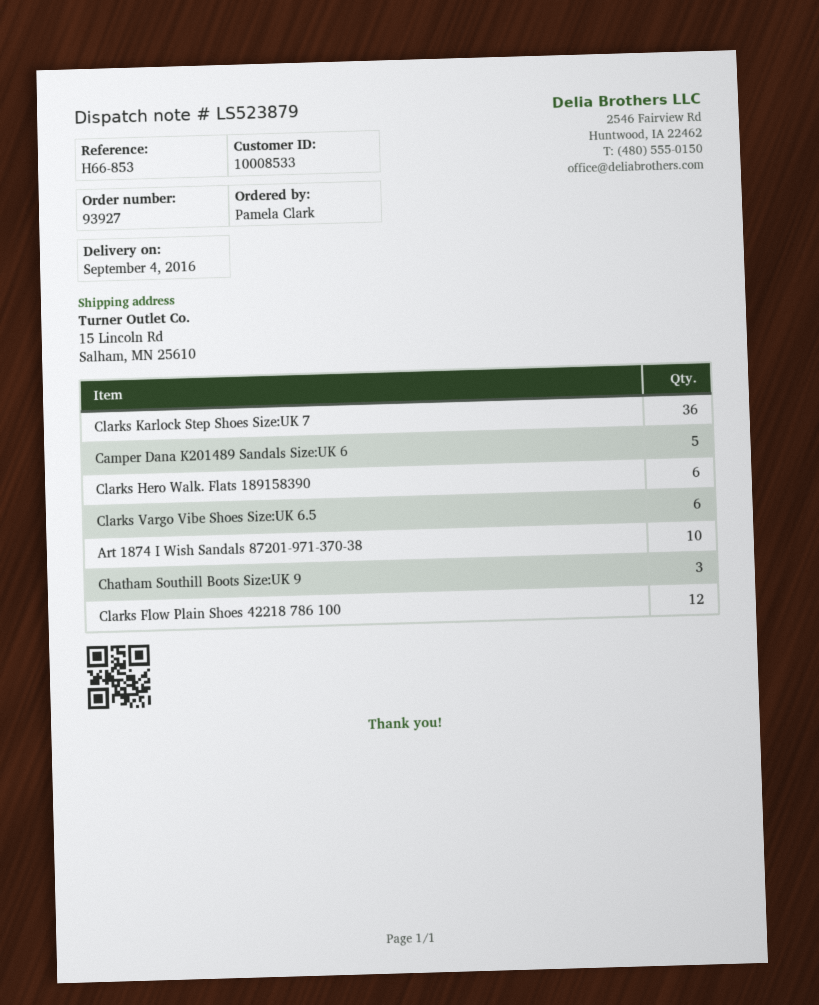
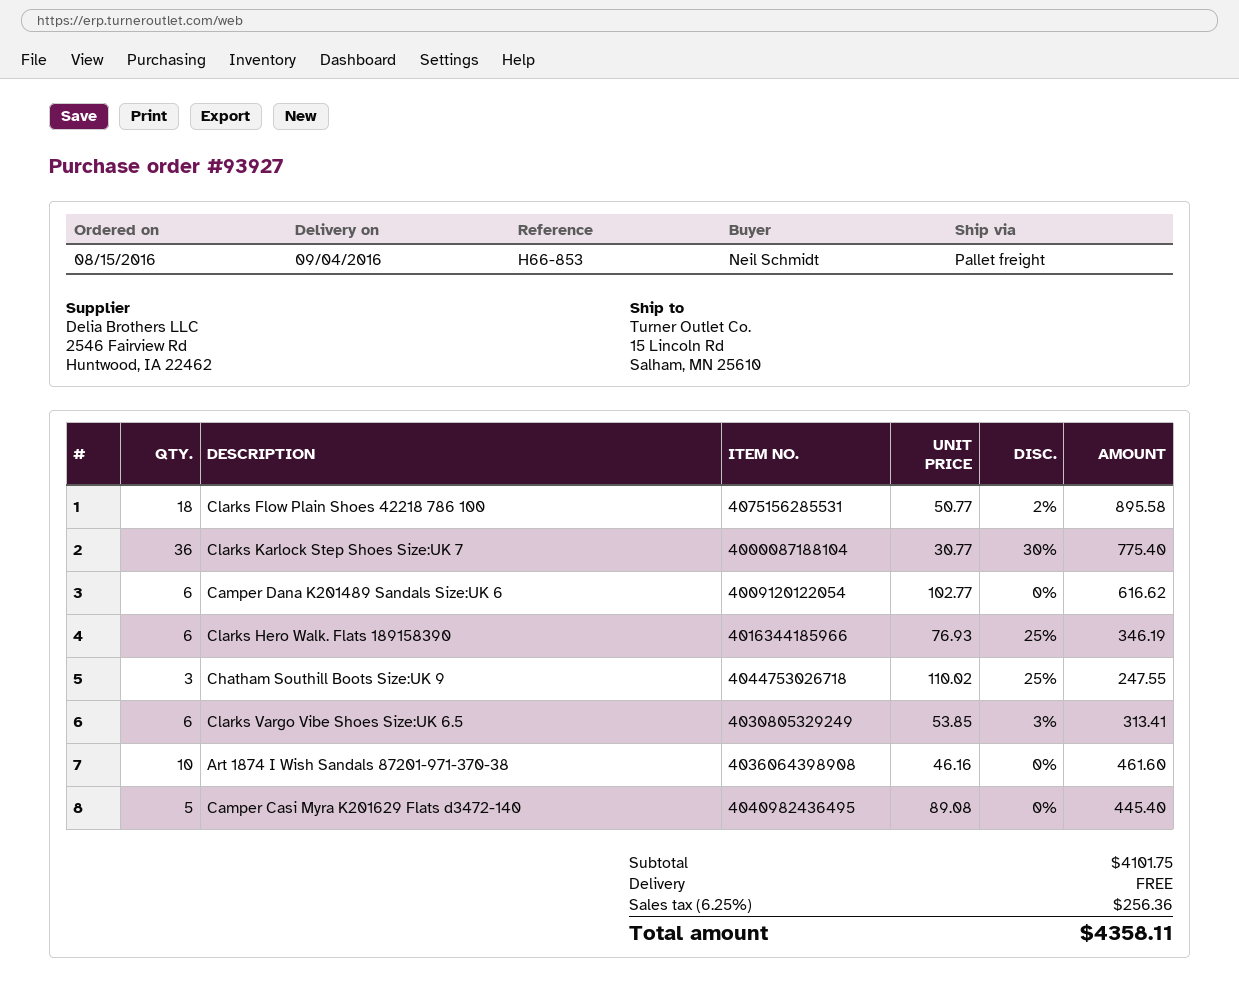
ordered by: Pamela Clark -> Neil Schmidt
Camper Dana K201489 Sandals Size:UK 6: 5 -> 6
Clarks Flow Plain Shoes 42218 786 100: 12 -> 18
Camper Casi Myra K201629 Flats d3472-140: none -> 5

